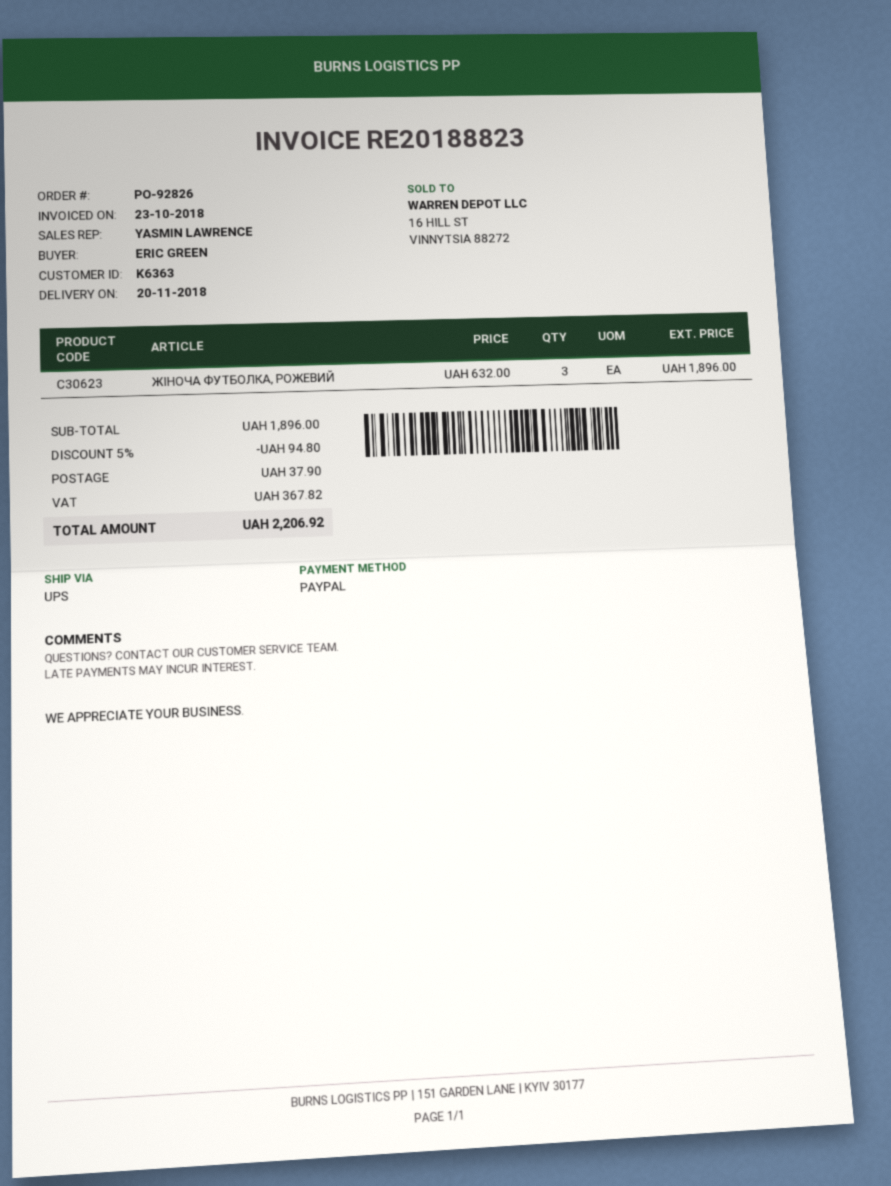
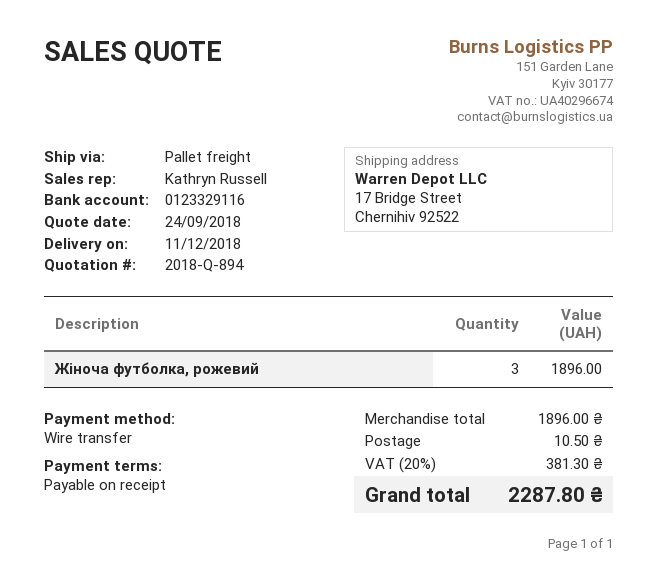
delivery date: 2018-11-20 -> 2018-12-11
sales rep: YASMIN LAWRENCE -> Kathryn Russell
payment method: PayPal -> bank transfer
shipping method: UPS -> pallet freight
discount: 5% = 94.80 -> none
shipping: 37.90 -> 10.50
tax: 367.82 -> 381.30
total: 2206.92 -> 2287.80

